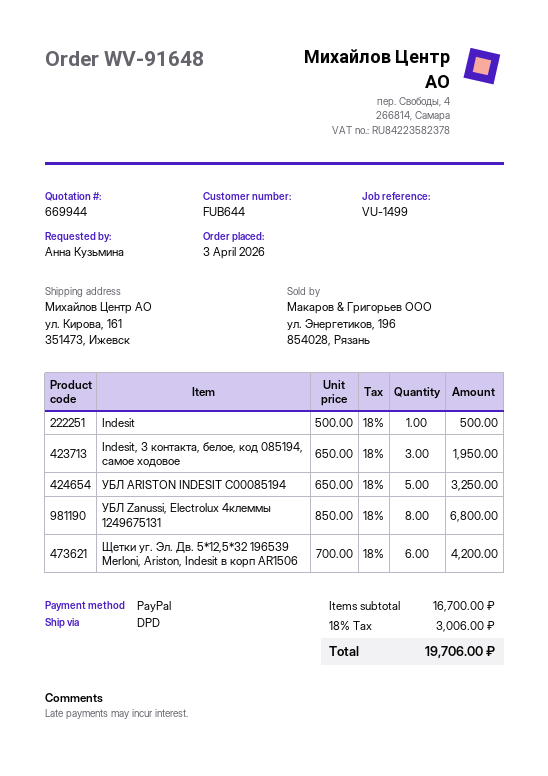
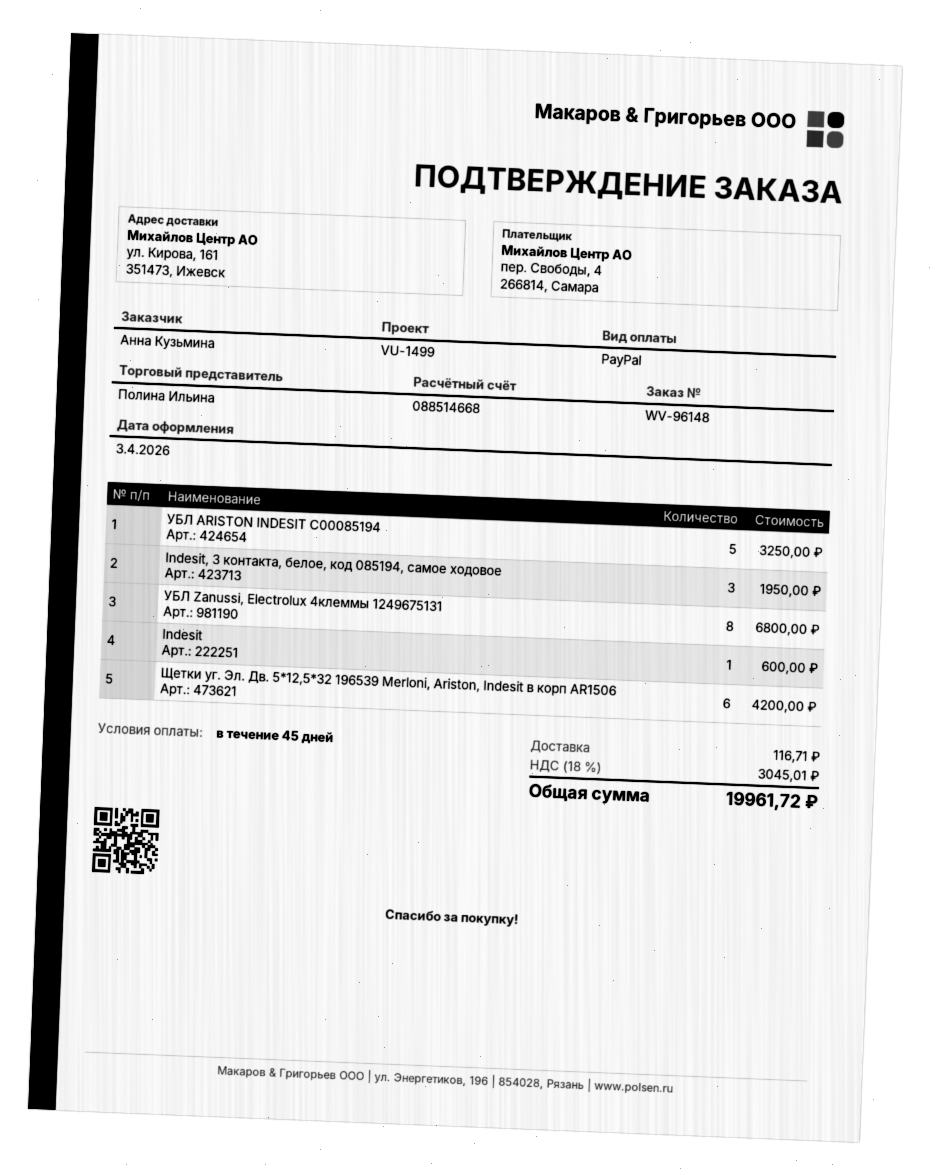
order number: WV-91648 -> WV-96148
Indesit: 1 for 500.00 -> 1 for 600.00
shipping: none -> 116.71
tax: 18% = 3006.00 -> 18% = 3045.01
total: 19706.00 -> 19961.72

